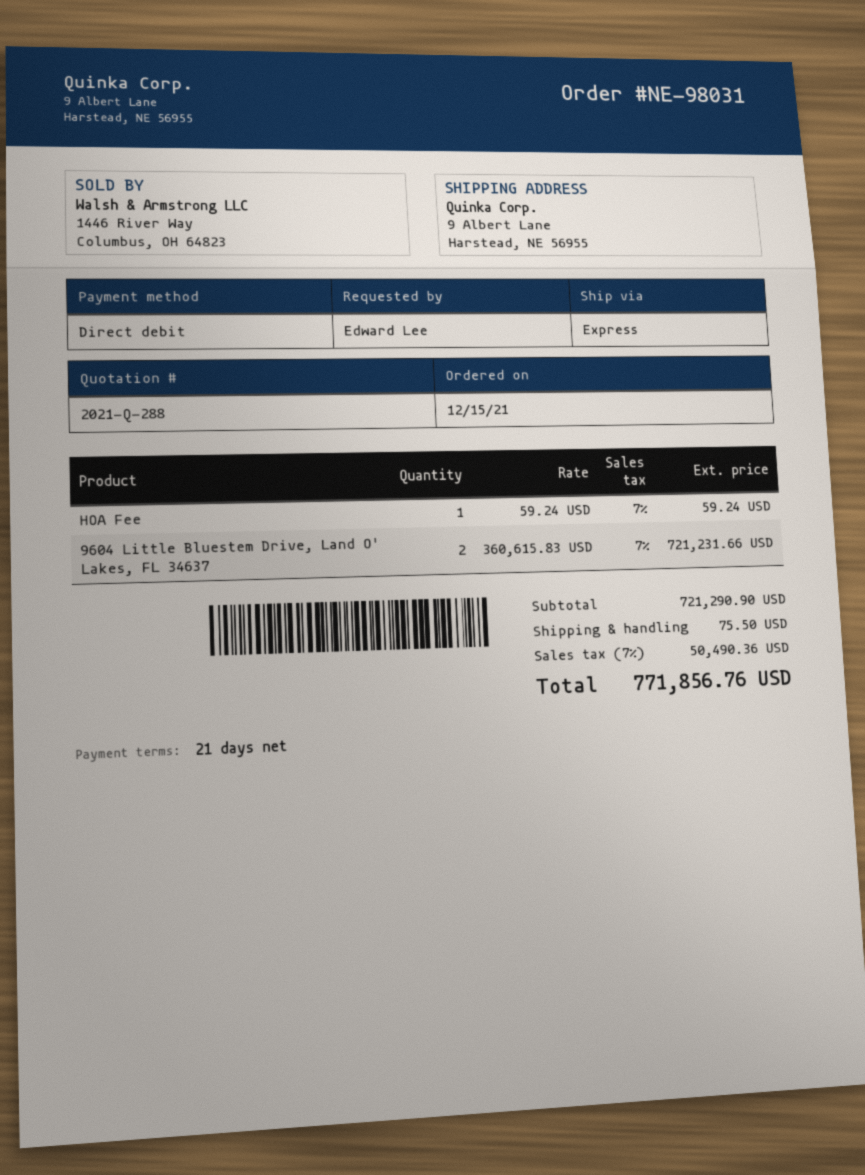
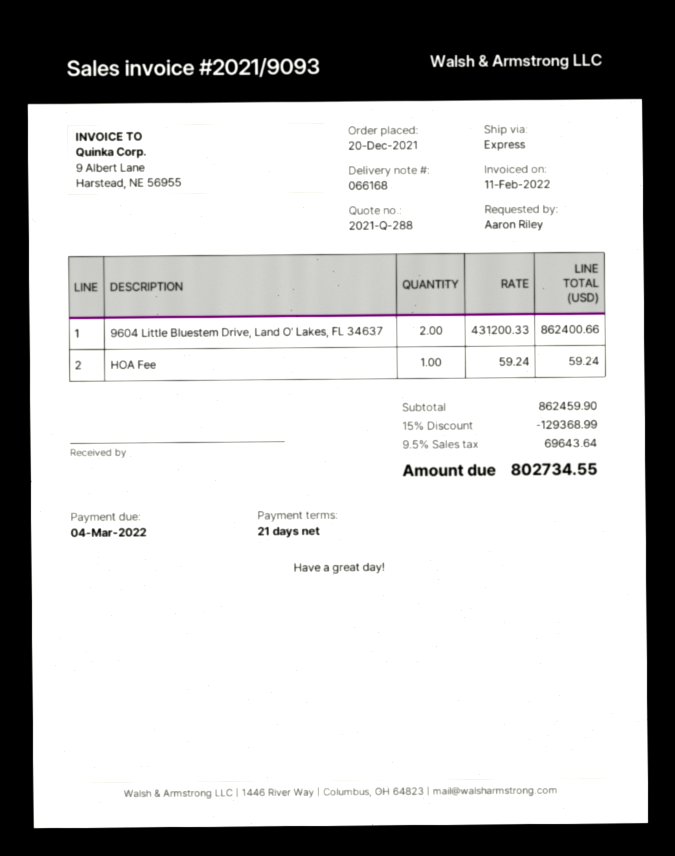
order date: 2021-12-15 -> 2021-12-20
ordered by: Edward Lee -> Aaron Riley
9604 Little Bluestem Drive, Land O' Lakes, FL 34637: 2 x 360615.83 = 721231.66 -> 2 x 431200.33 = 862400.66
subtotal: 721290.90 -> 862459.90
discount: none -> 15% = 129368.99
shipping: 75.50 -> none
tax: 7% = 50490.36 -> 9.5% = 69643.64
total: 771856.76 -> 802734.55

